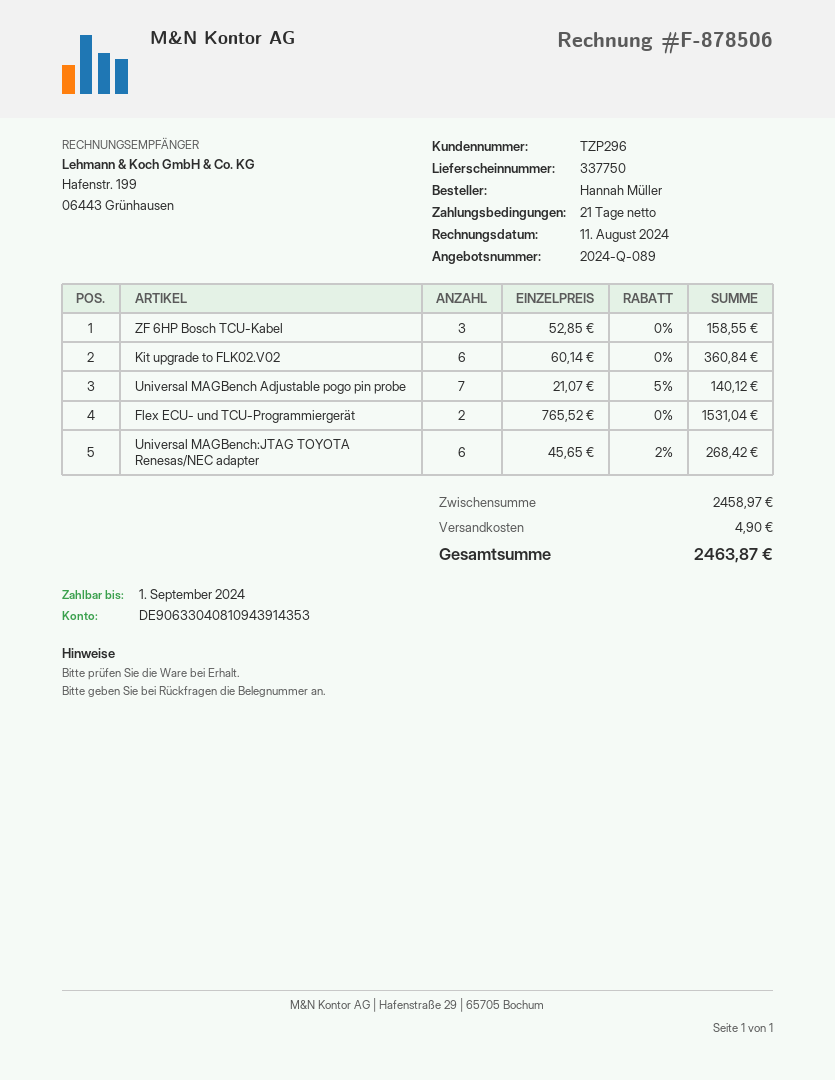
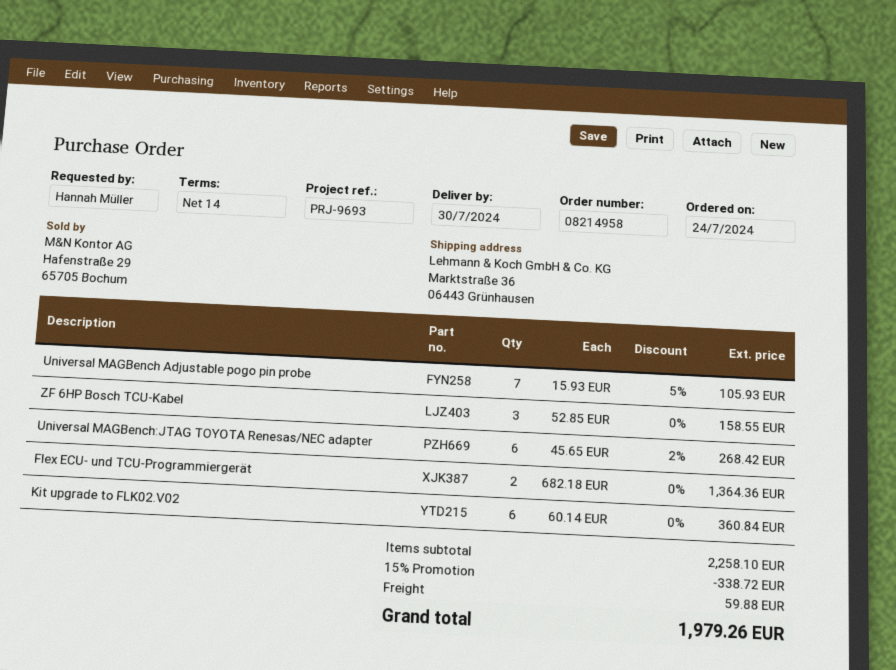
payment terms: 21 days -> 14 days
Universal MAGBench Adjustable pogo pin probe: 7 x 21.07 - 5% = 140.12 -> 7 x 15.93 - 5% = 105.93
Flex ECU- und TCU-Programmiergerät: 2 x 765.52 = 1531.04 -> 2 x 682.18 = 1364.36
subtotal: 2458.97 -> 2258.10
discount: none -> 15% = 338.72
shipping: 4.90 -> 59.88
total: 2463.87 -> 1979.26

